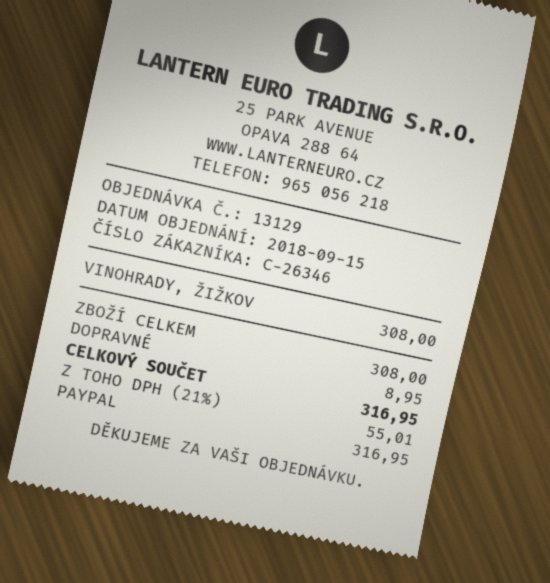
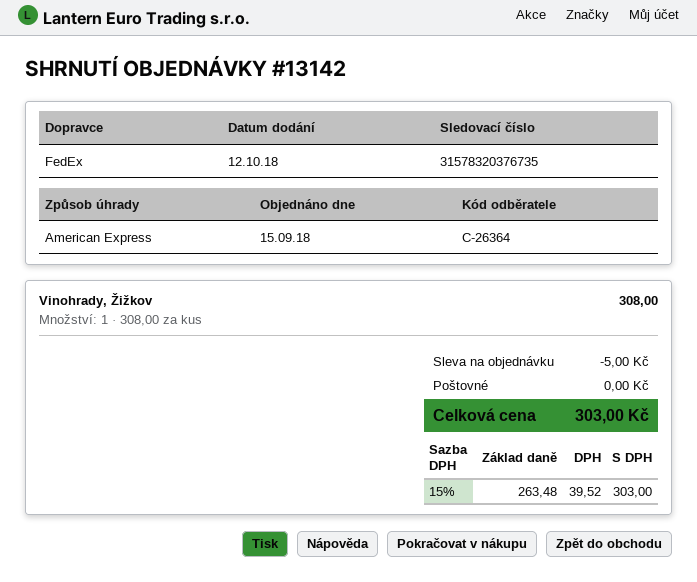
order number: 13129 -> 13142
customer number: C-26346 -> C-26364
payment method: PayPal -> American Express
discount: none -> 5.00
shipping: 8.95 -> 0.00
tax: 21% = 55.01 -> 15% = 39.52
total: 316.95 -> 303.00

